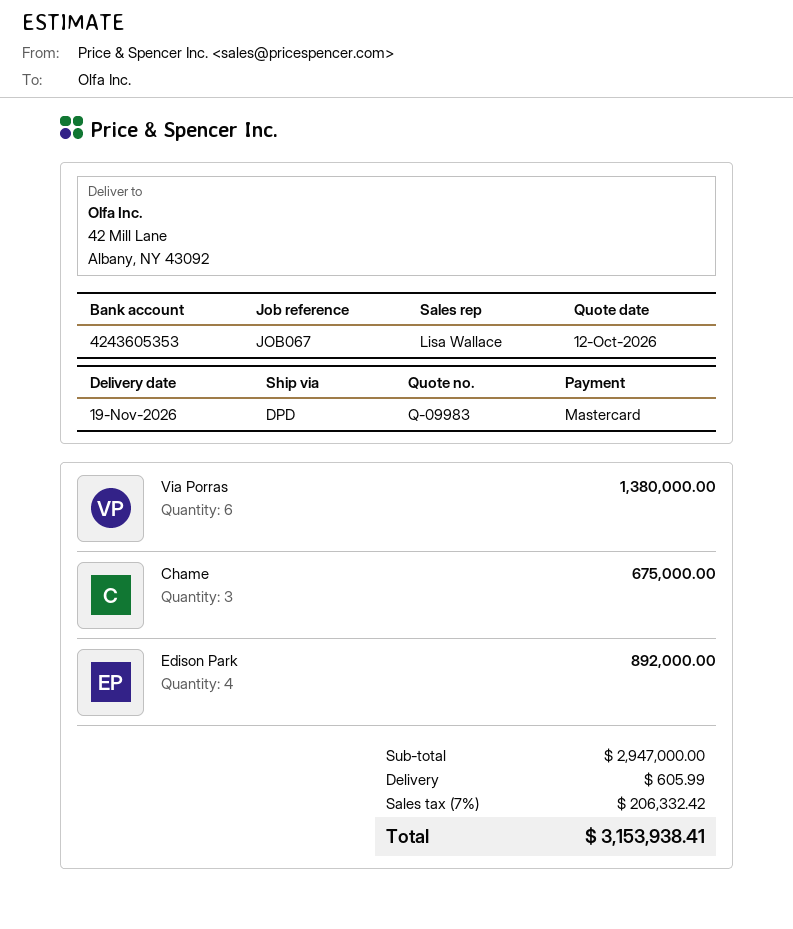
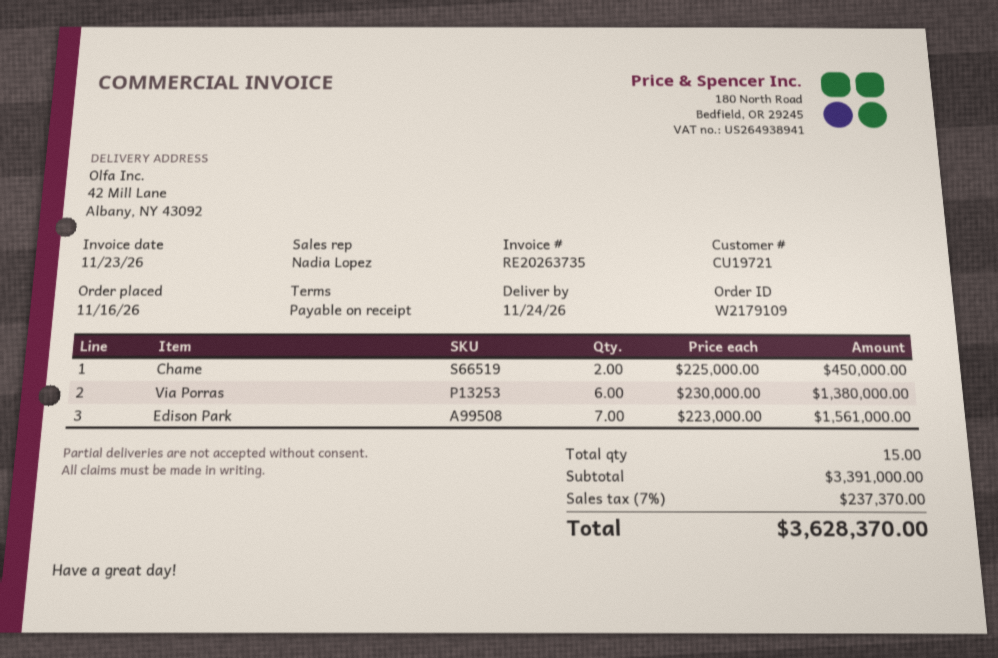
delivery date: 2026-11-19 -> 2026-11-24
sales rep: Lisa Wallace -> Nadia Lopez
Chame: 3 for 675000.00 -> 2 for 450000.00
Edison Park: 4 for 892000.00 -> 7 for 1561000.00
subtotal: 2947000.00 -> 3391000.00
shipping: 605.99 -> none
tax: 7% = 206332.42 -> 7% = 237370.00
total: 3153938.41 -> 3628370.00

